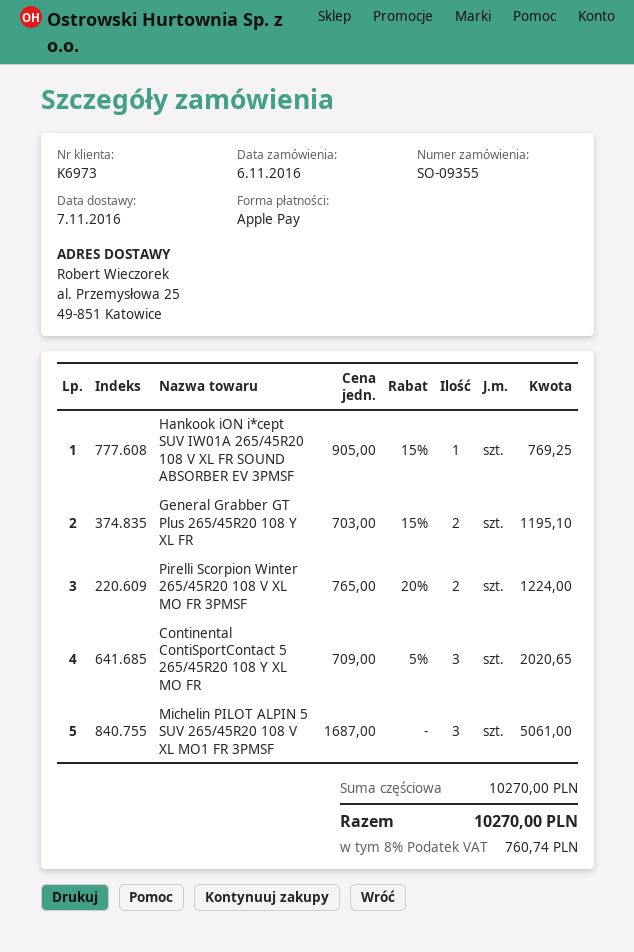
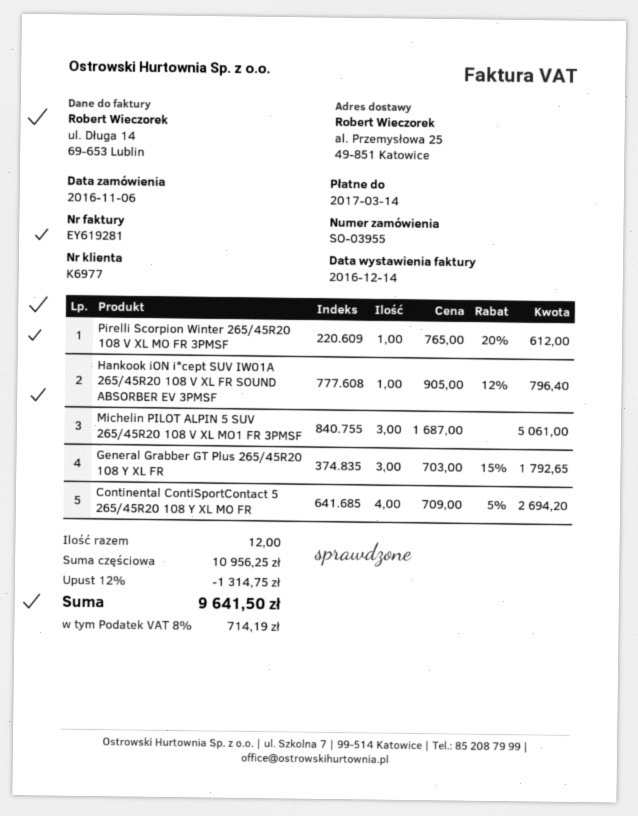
order number: SO-09355 -> SO-03955
customer number: K6973 -> K6977
Hankook iON i*cept SUV IW01A 265/45R20 108 V XL FR SOUND ABSORBER EV 3PMSF: 1 x 905.00 - 15% = 769.25 -> 1 x 905.00 - 12% = 796.40
General Grabber GT Plus 265/45R20 108 Y XL FR: 2 x 703.00 - 15% = 1195.10 -> 3 x 703.00 - 15% = 1792.65
Pirelli Scorpion Winter 265/45R20 108 V XL MO FR 3PMSF: 2 x 765.00 - 20% = 1224.00 -> 1 x 765.00 - 20% = 612.00
Continental ContiSportContact 5 265/45R20 108 Y XL MO FR: 3 x 709.00 - 5% = 2020.65 -> 4 x 709.00 - 5% = 2694.20
subtotal: 10270.00 -> 10956.25
discount: none -> 12% = 1314.75
tax: 8% = 760.74 -> 8% = 714.19
total: 10270.00 -> 9641.50

